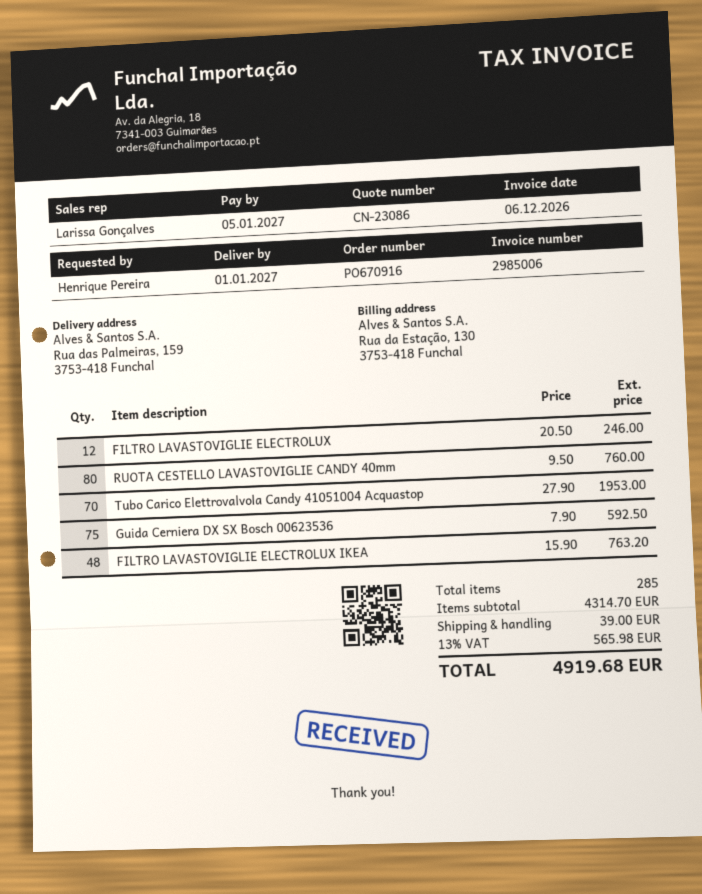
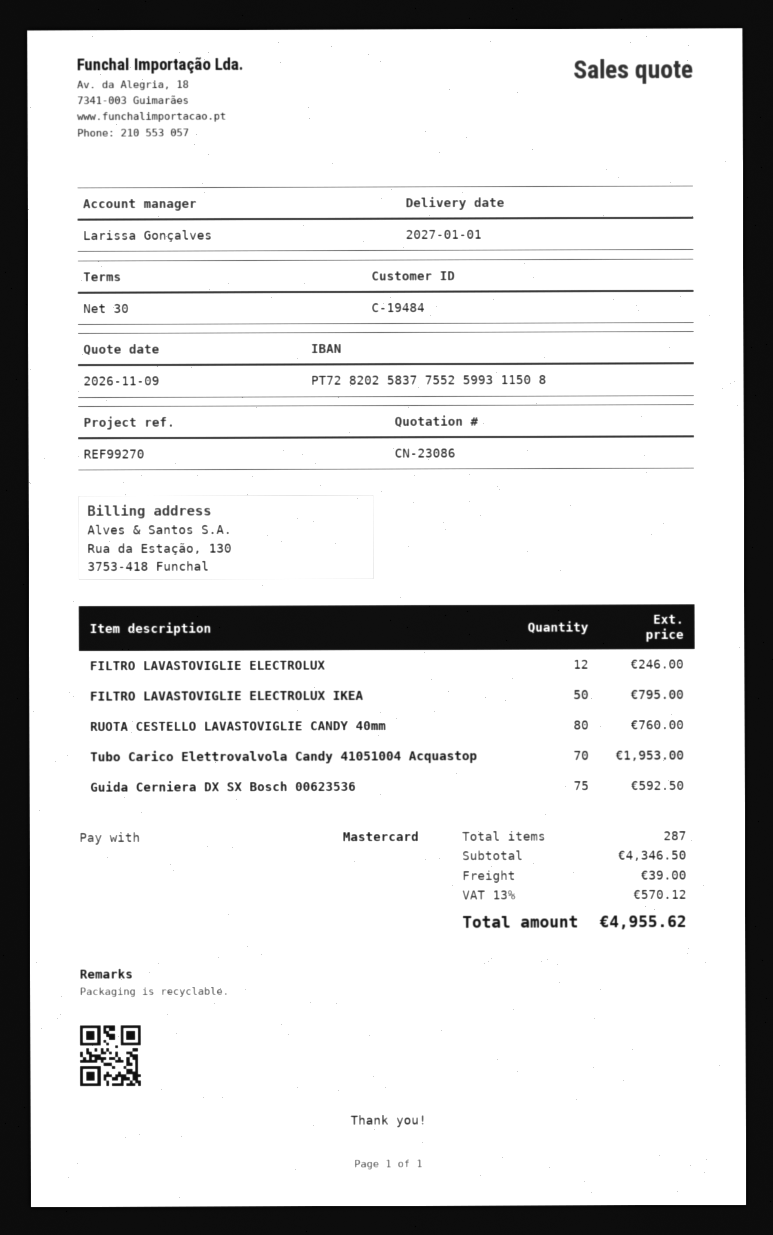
FILTRO LAVASTOVIGLIE ELECTROLUX IKEA: 48 for 763.20 -> 50 for 795.00
total quantity: 285 -> 287
subtotal: 4314.70 -> 4346.50
tax: 13% = 565.98 -> 13% = 570.12
total: 4919.68 -> 4955.62

